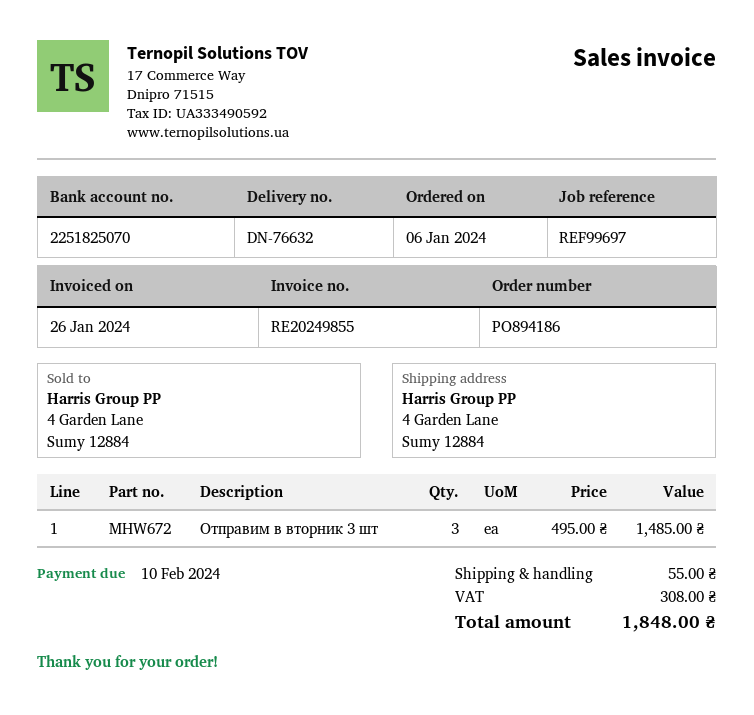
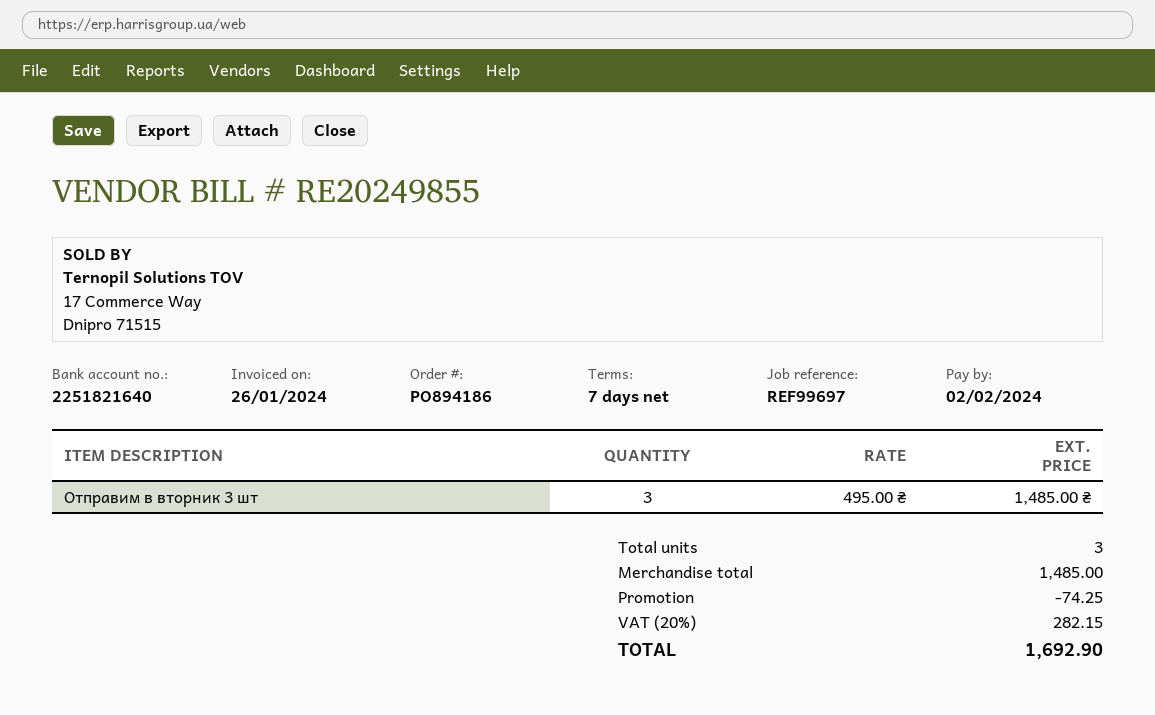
due date: 2024-02-10 -> 2024-02-02
bank account: 2251825070 -> 2251821640
discount: none -> 74.25
shipping: 55.00 -> none
tax: 308.00 -> 282.15
total: 1848.00 -> 1692.90

